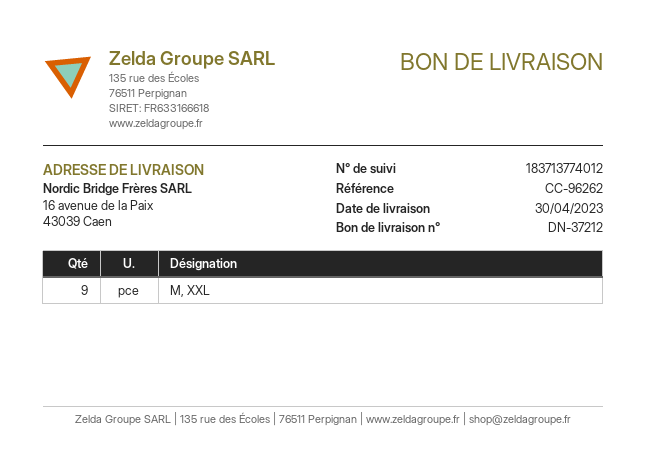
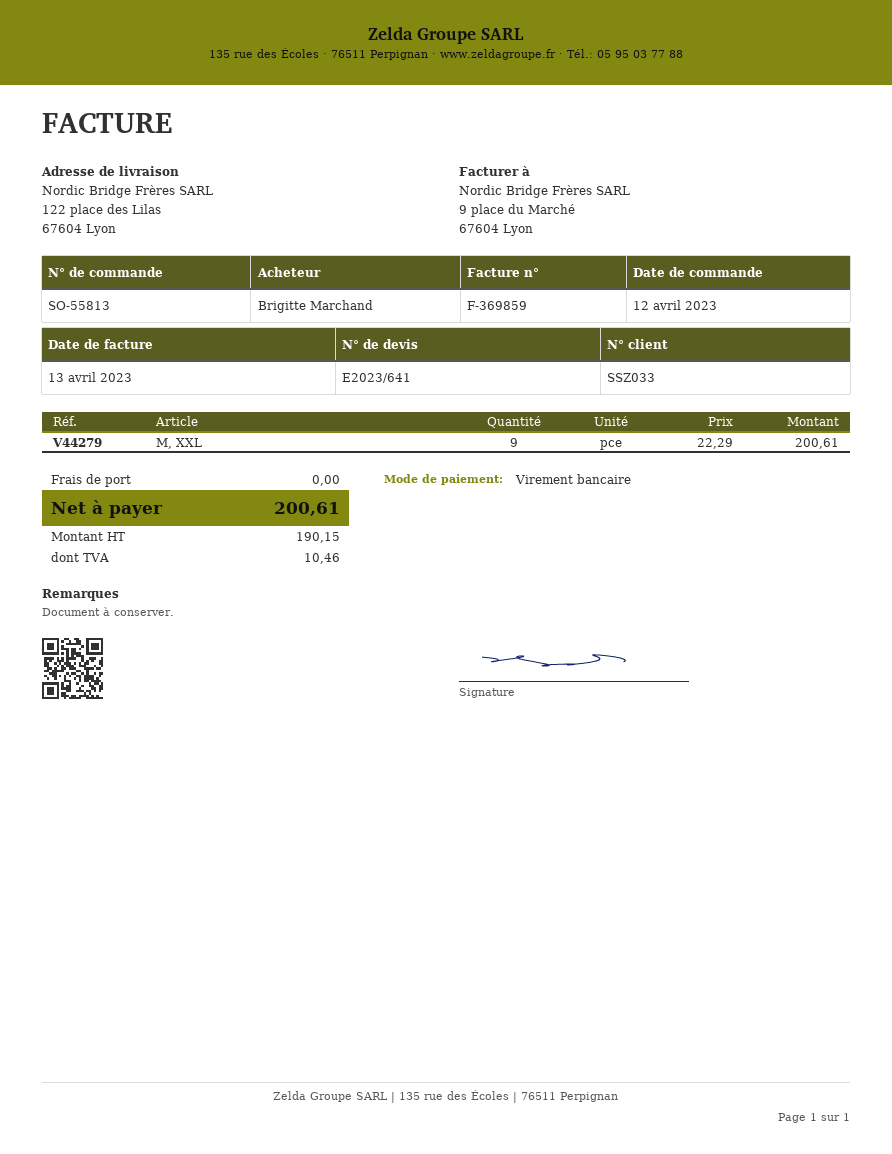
ship to: 16 avenue de la Paix, 43039 Caen -> 122 place des Lilas, 67604 Lyon

